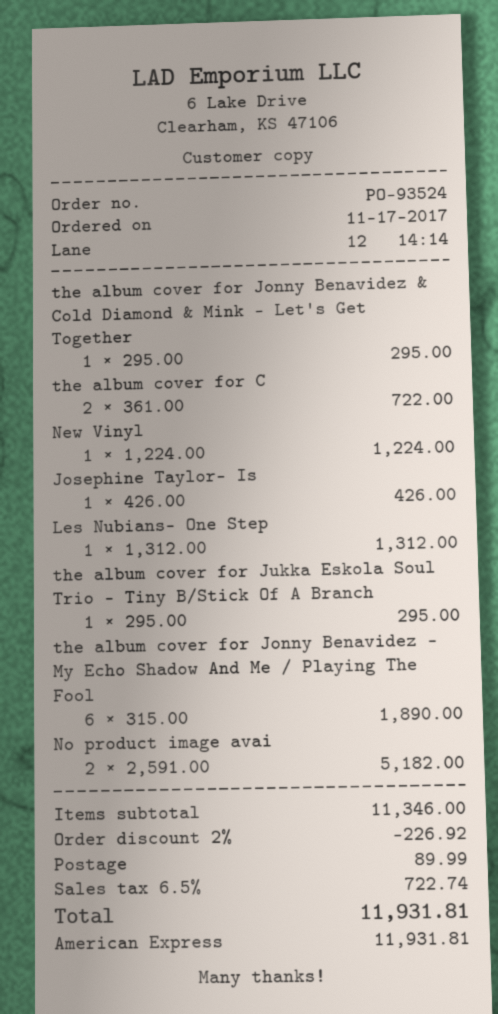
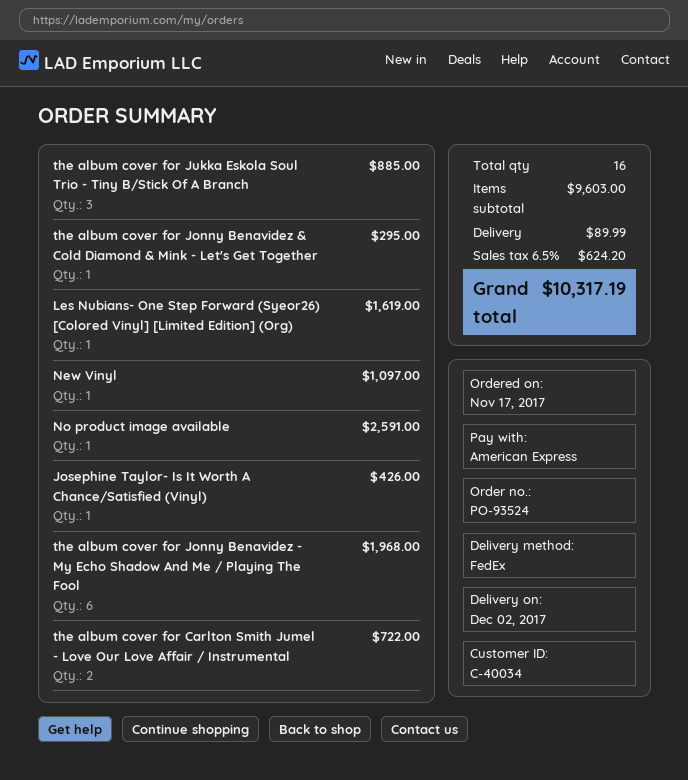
New Vinyl: 1 for 1224.00 -> 1 for 1097.00
Les Nubians- One Step: 1 for 1312.00 -> 1 for 1619.00
the album cover for Jukka Eskola Soul Trio - Tiny B/Stick Of A Branch: 1 for 295.00 -> 3 for 885.00
the album cover for Jonny Benavidez - My Echo Shadow And Me / Playing The Fool: 6 for 1890.00 -> 6 for 1968.00
No product image avai: 2 for 5182.00 -> 1 for 2591.00
subtotal: 11346.00 -> 9603.00
discount: 2% = 226.92 -> none
tax: 6.5% = 722.74 -> 6.5% = 624.20
total: 11931.81 -> 10317.19

